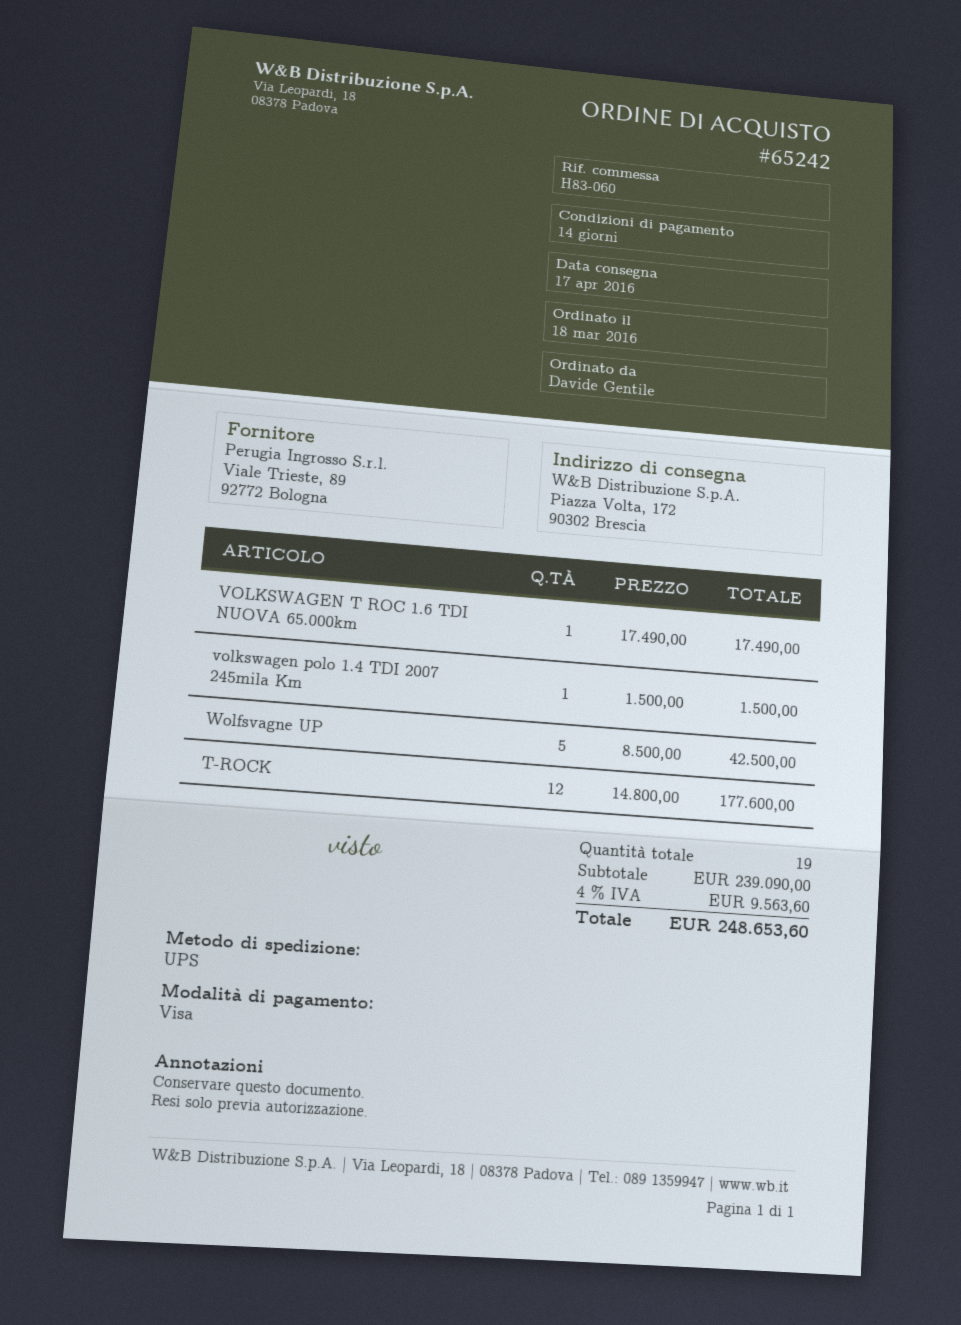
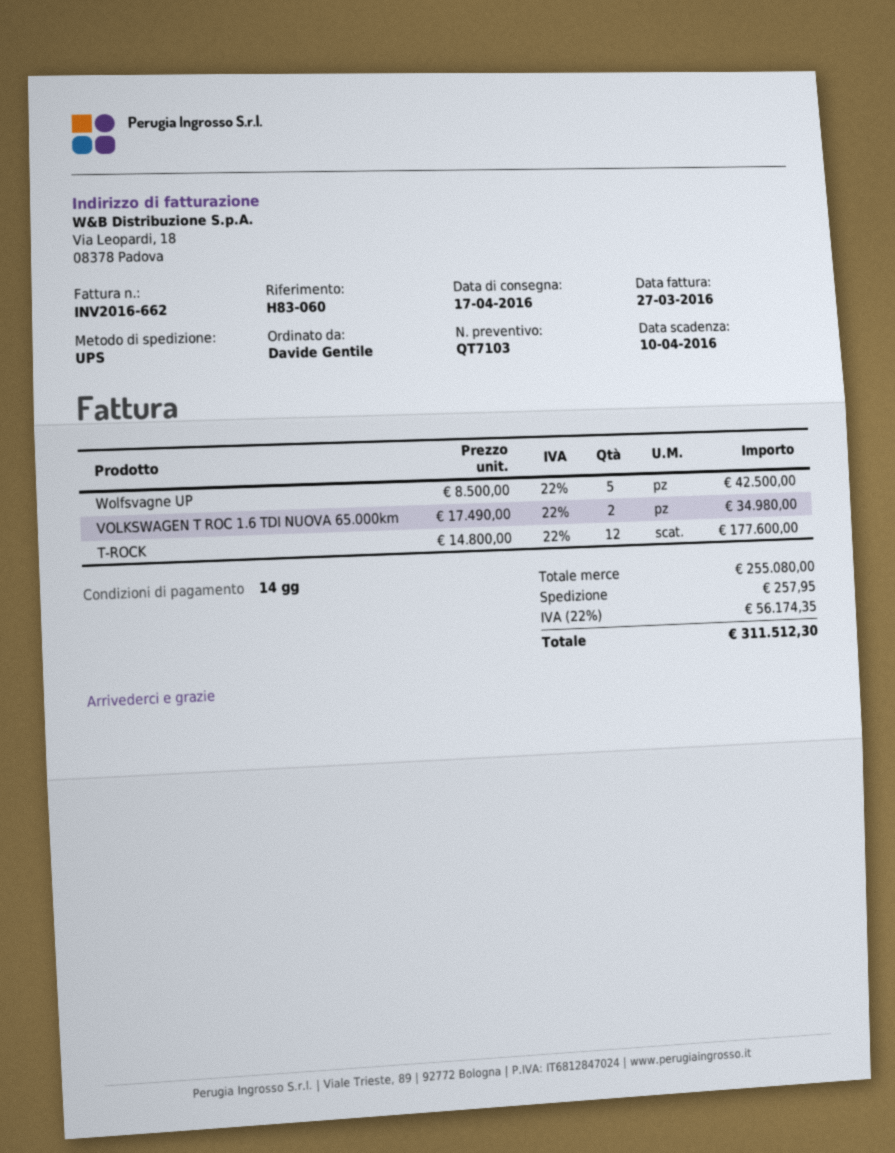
VOLKSWAGEN T ROC 1.6 TDI NUOVA 65.000km: 1 x 17490.00 = 17490.00 -> 2 x 17490.00 = 34980.00
volkswagen polo 1.4 TDI 2007 245mila Km: 1 x 1500.00 = 1500.00 -> none
subtotal: 239090.00 -> 255080.00
shipping: none -> 257.95
tax: 4% = 9563.60 -> 22% = 56174.35
total: 248653.60 -> 311512.30

